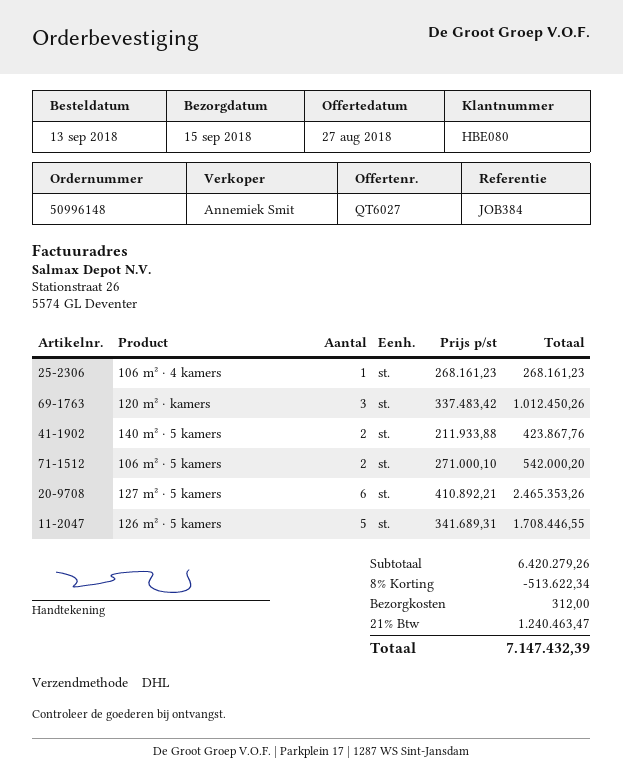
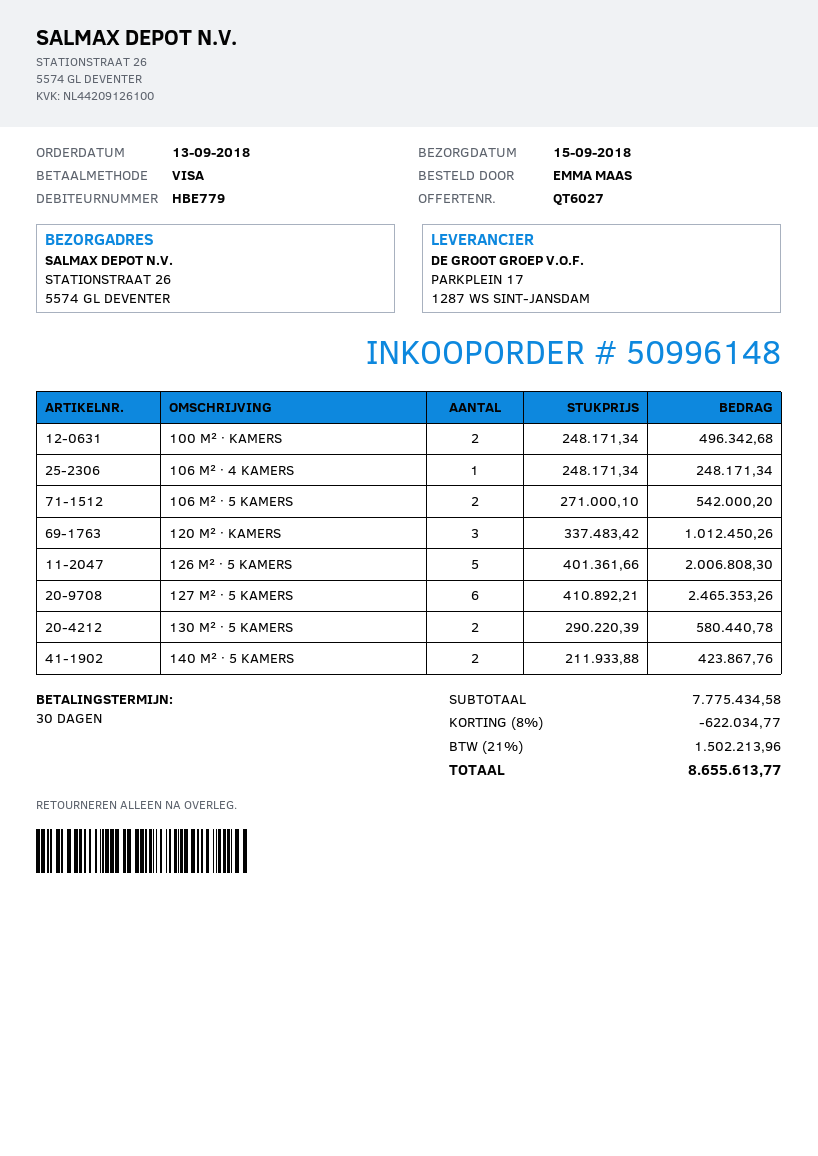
customer number: HBE080 -> HBE779
106 m² · 4 kamers: 1 x 268161.23 = 268161.23 -> 1 x 248171.34 = 248171.34
126 m² · 5 kamers: 5 x 341689.31 = 1708446.55 -> 5 x 401361.66 = 2006808.30
100 M² · KAMERS: none -> 2 x 248171.34 = 496342.68
130 M² · 5 KAMERS: none -> 2 x 290220.39 = 580440.78
subtotal: 6420279.26 -> 7775434.58
discount: 8% = 513622.34 -> 8% = 622034.77
shipping: 312.00 -> none
tax: 21% = 1240463.47 -> 21% = 1502213.96
total: 7147432.39 -> 8655613.77

